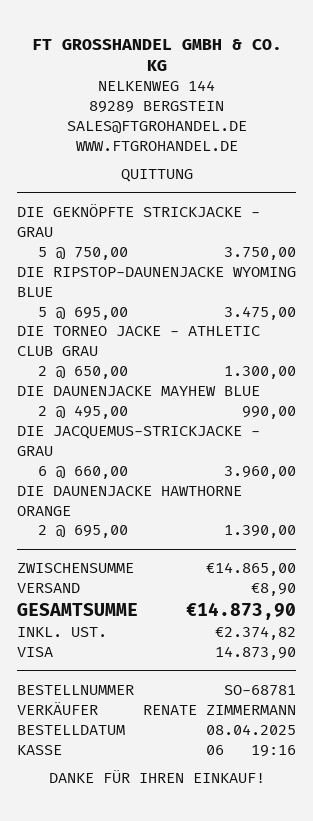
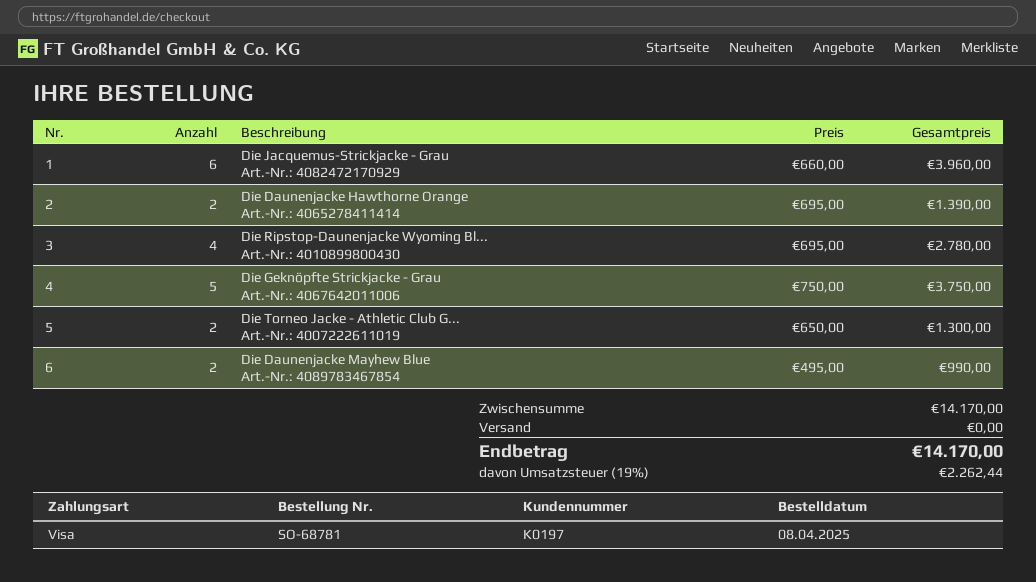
DIE RIPSTOP-DAUNENJACKE WYOMING BLUE: 5 x 695.00 = 3475.00 -> 4 x 695.00 = 2780.00
subtotal: 14865.00 -> 14170.00
shipping: 8.90 -> 0.00
tax: 2374.82 -> 2262.44
total: 14873.90 -> 14170.00

